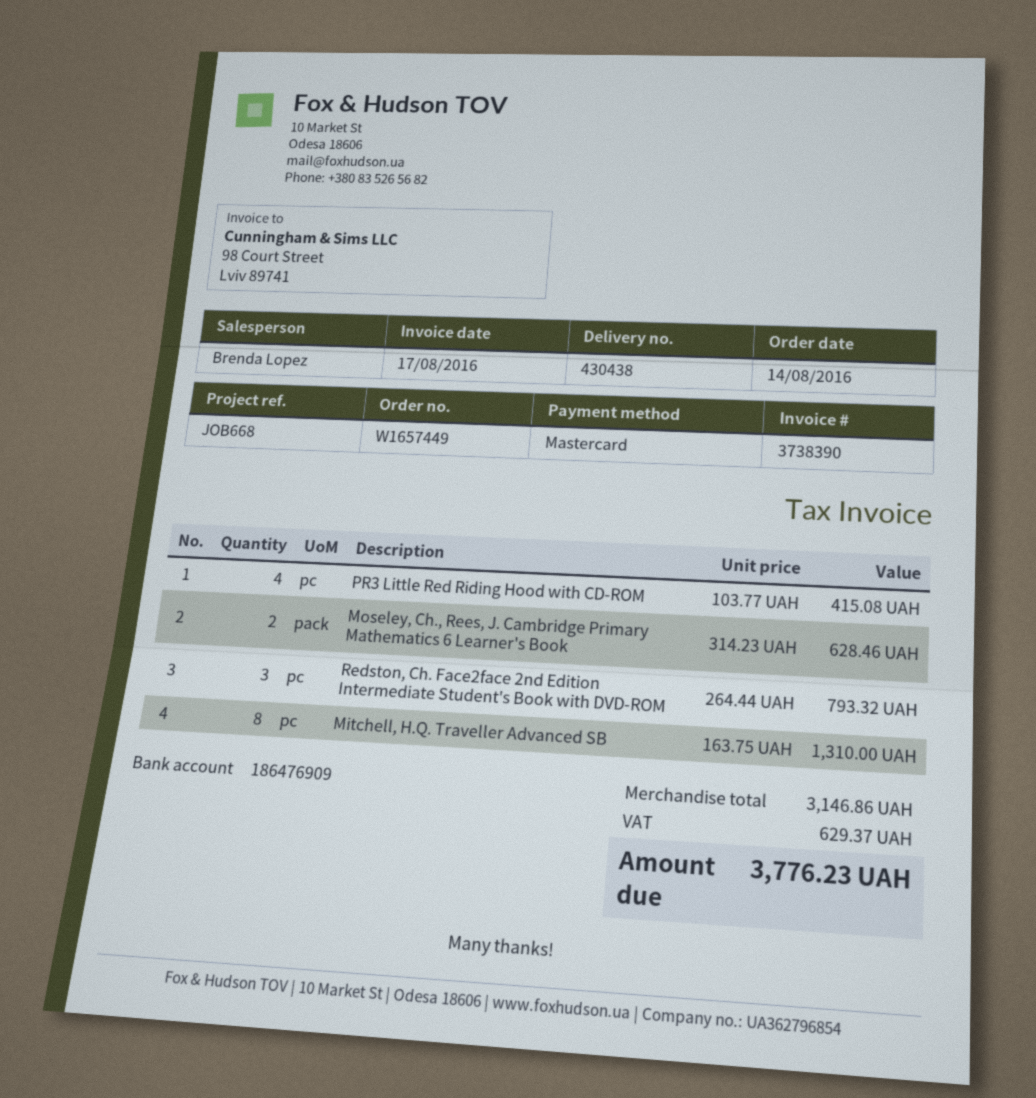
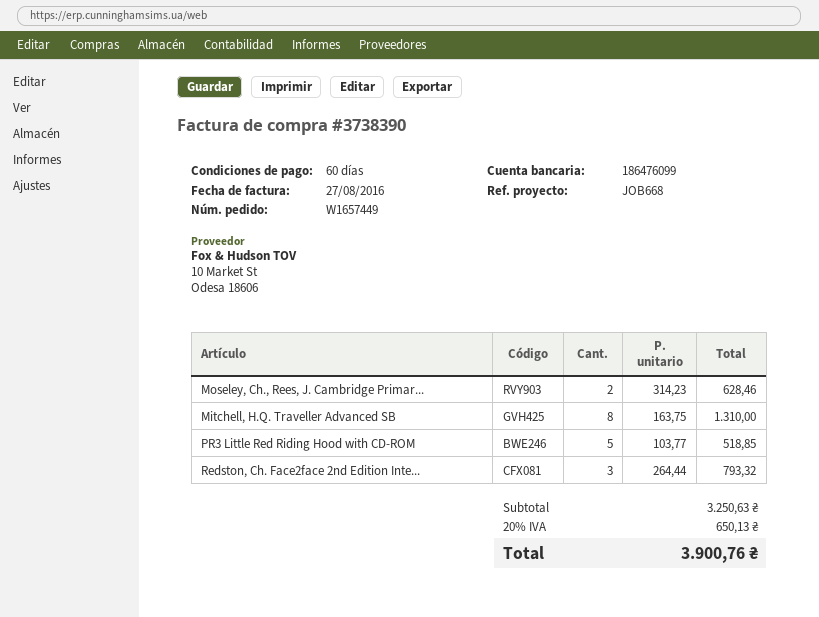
invoice date: 2016-08-17 -> 2016-08-27
bank account: 186476909 -> 186476099
PR3 Little Red Riding Hood with CD-ROM: 4 x 103.77 = 415.08 -> 5 x 103.77 = 518.85
subtotal: 3146.86 -> 3250.63
tax: 629.37 -> 650.13
total: 3776.23 -> 3900.76

